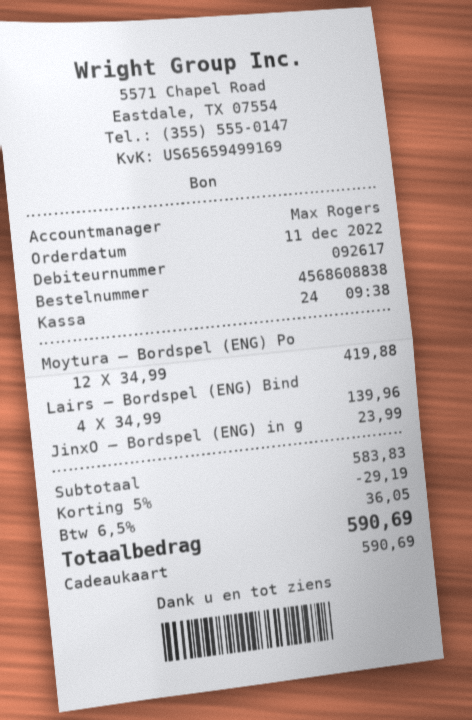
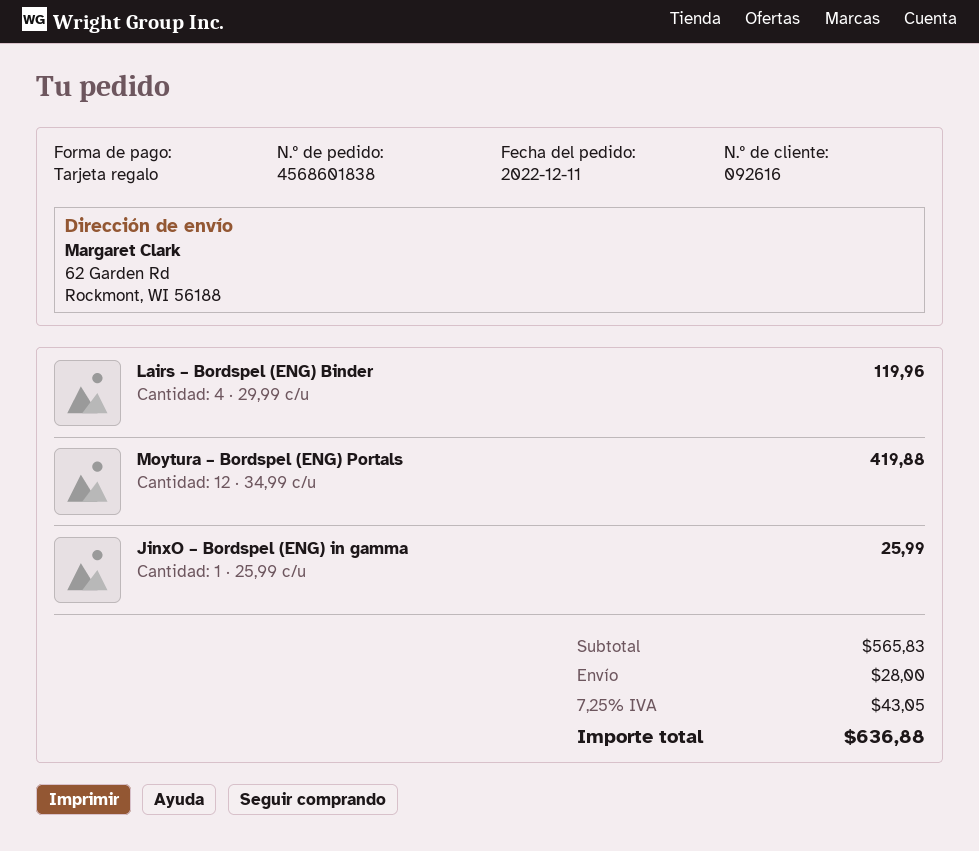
order number: 4568608838 -> 4568601838
customer number: 092617 -> 092616
Lairs – Bordspel (ENG) Bind: 4 x 34.99 = 139.96 -> 4 x 29.99 = 119.96
JinxO – Bordspel (ENG) in g: 1 x 23.99 = 23.99 -> 1 x 25.99 = 25.99
subtotal: 583.83 -> 565.83
discount: 5% = 29.19 -> none
shipping: none -> 28.00
tax: 6.5% = 36.05 -> 7.25% = 43.05
total: 590.69 -> 636.88

